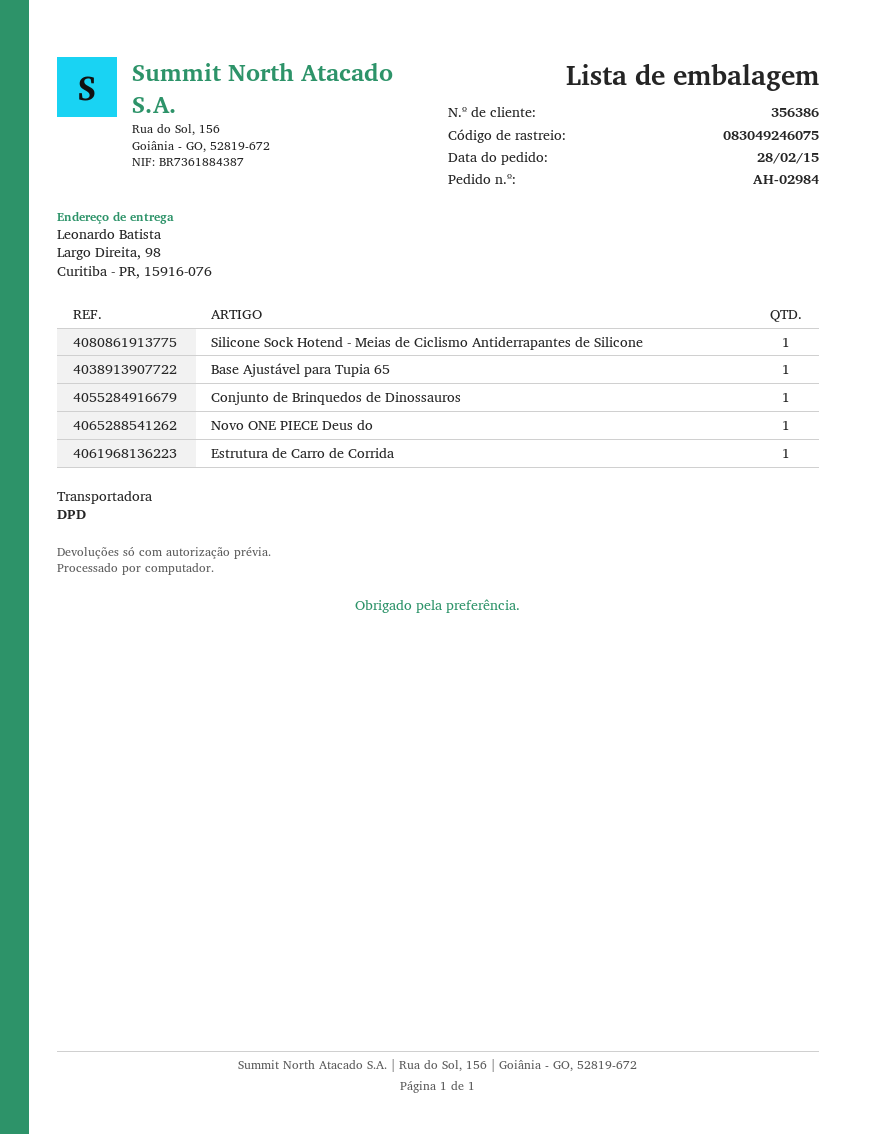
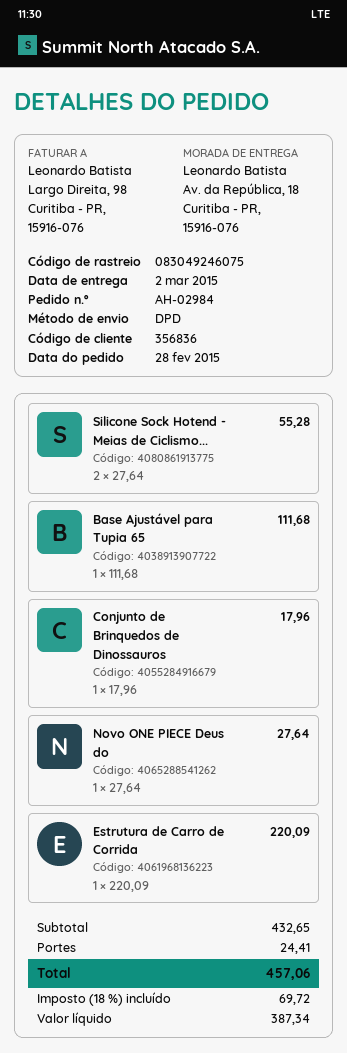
customer number: 356386 -> 356836
ship to: Largo Direita, 98, Curitiba - PR, 15916-076 -> Av. da República, 18, Curitiba - PR, 15916-076
Silicone Sock Hotend - Meias de Ciclismo Antiderrapantes de Silicone: 1 -> 2

